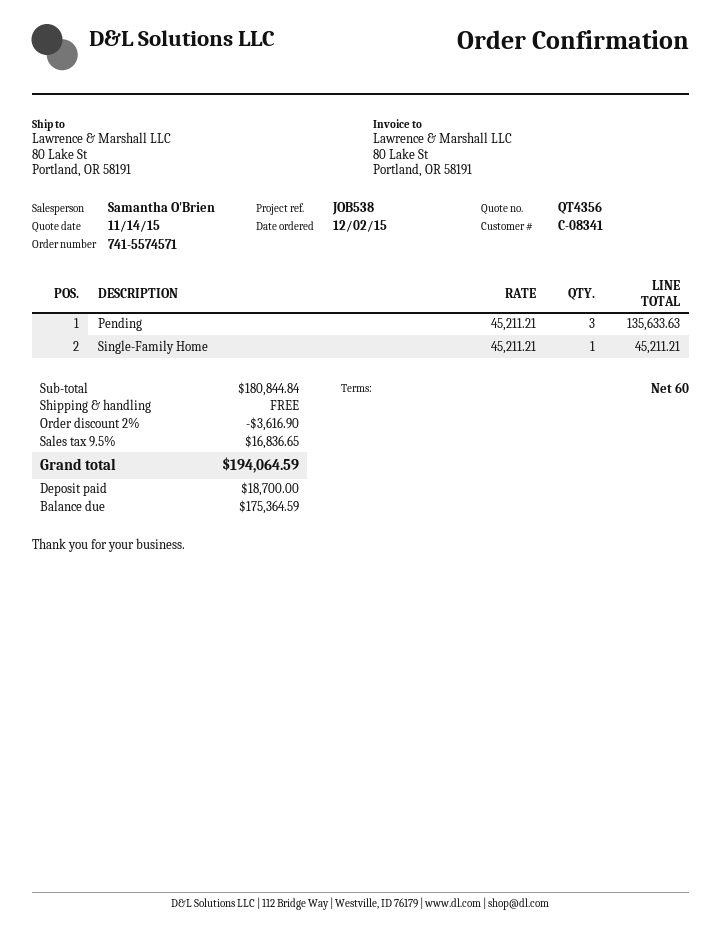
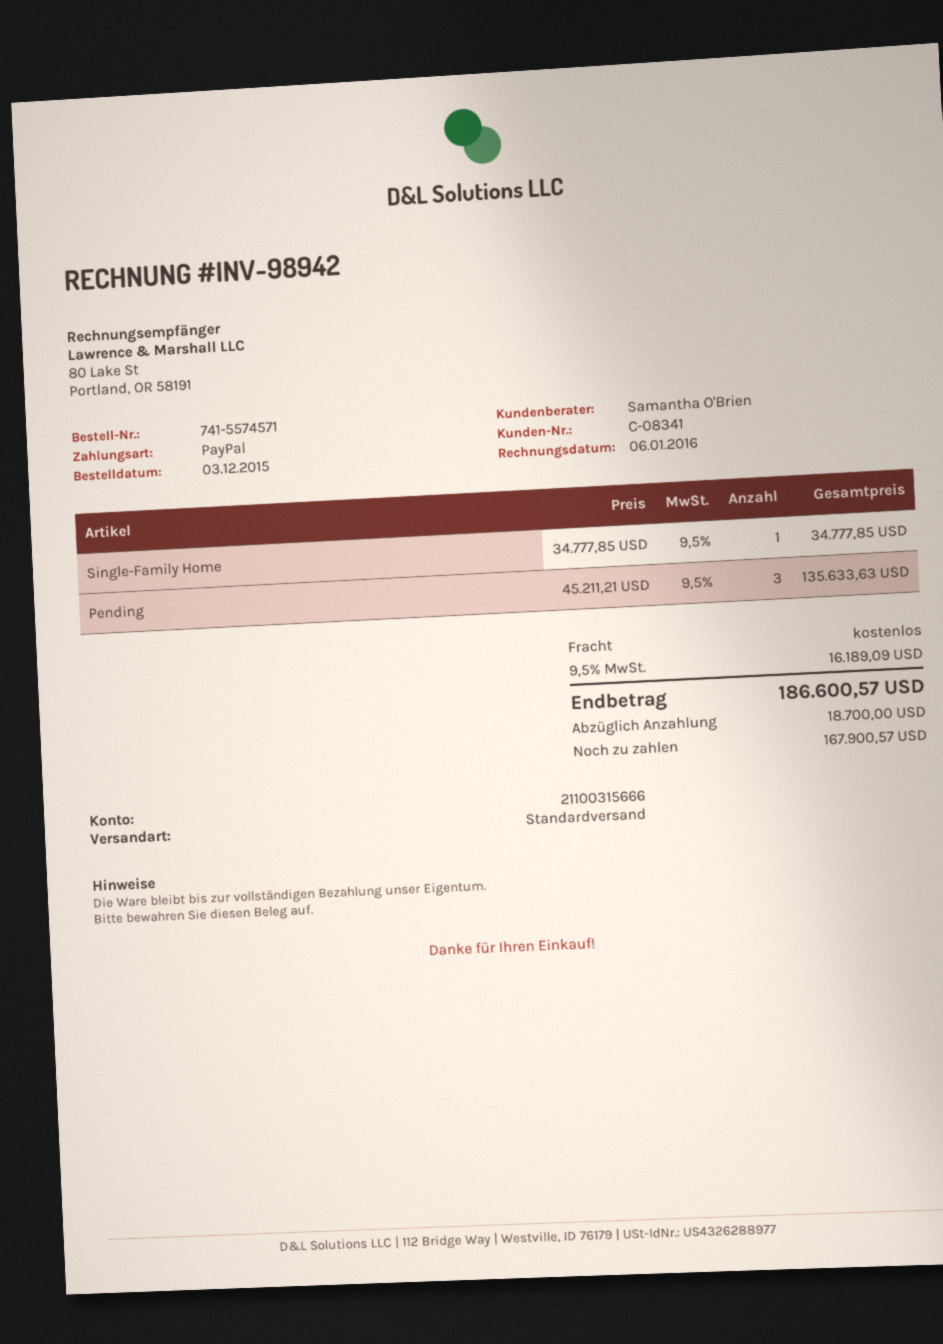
order date: 2015-12-02 -> 2015-12-03
Single-Family Home: 1 x 45211.21 = 45211.21 -> 1 x 34777.85 = 34777.85
discount: 2% = 3616.90 -> none
tax: 9.5% = 16836.65 -> 9.5% = 16189.09
total: 194064.59 -> 186600.57
balance: 175364.59 -> 167900.57

